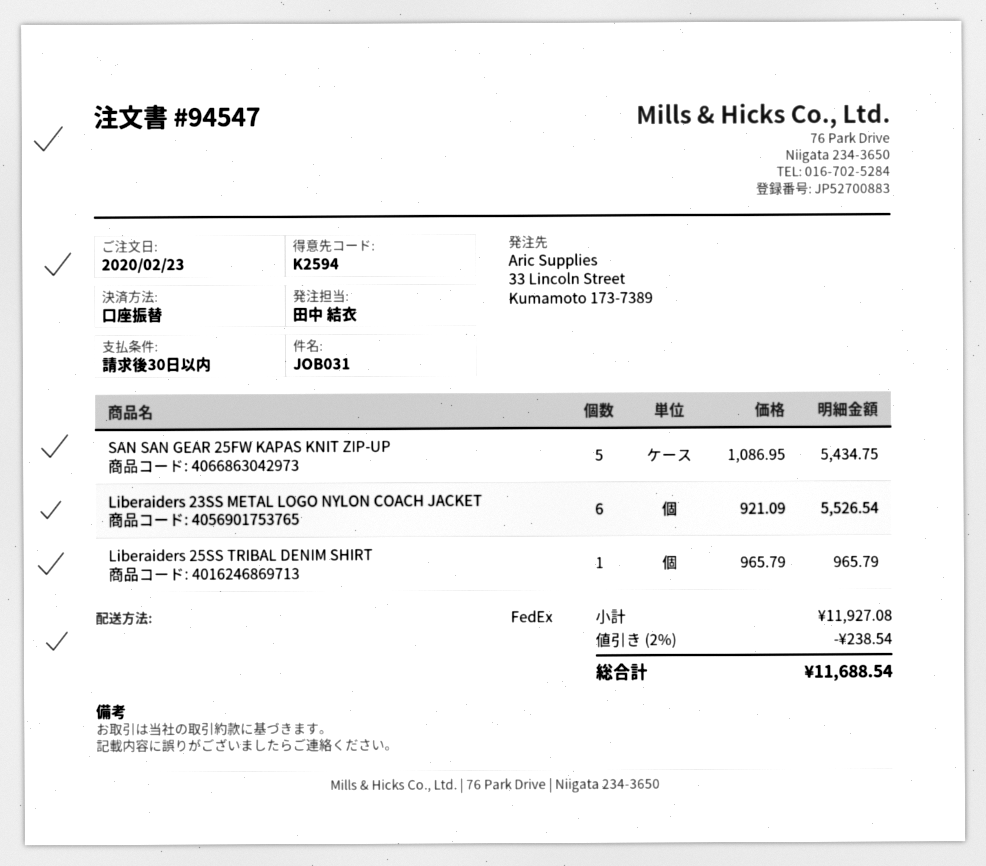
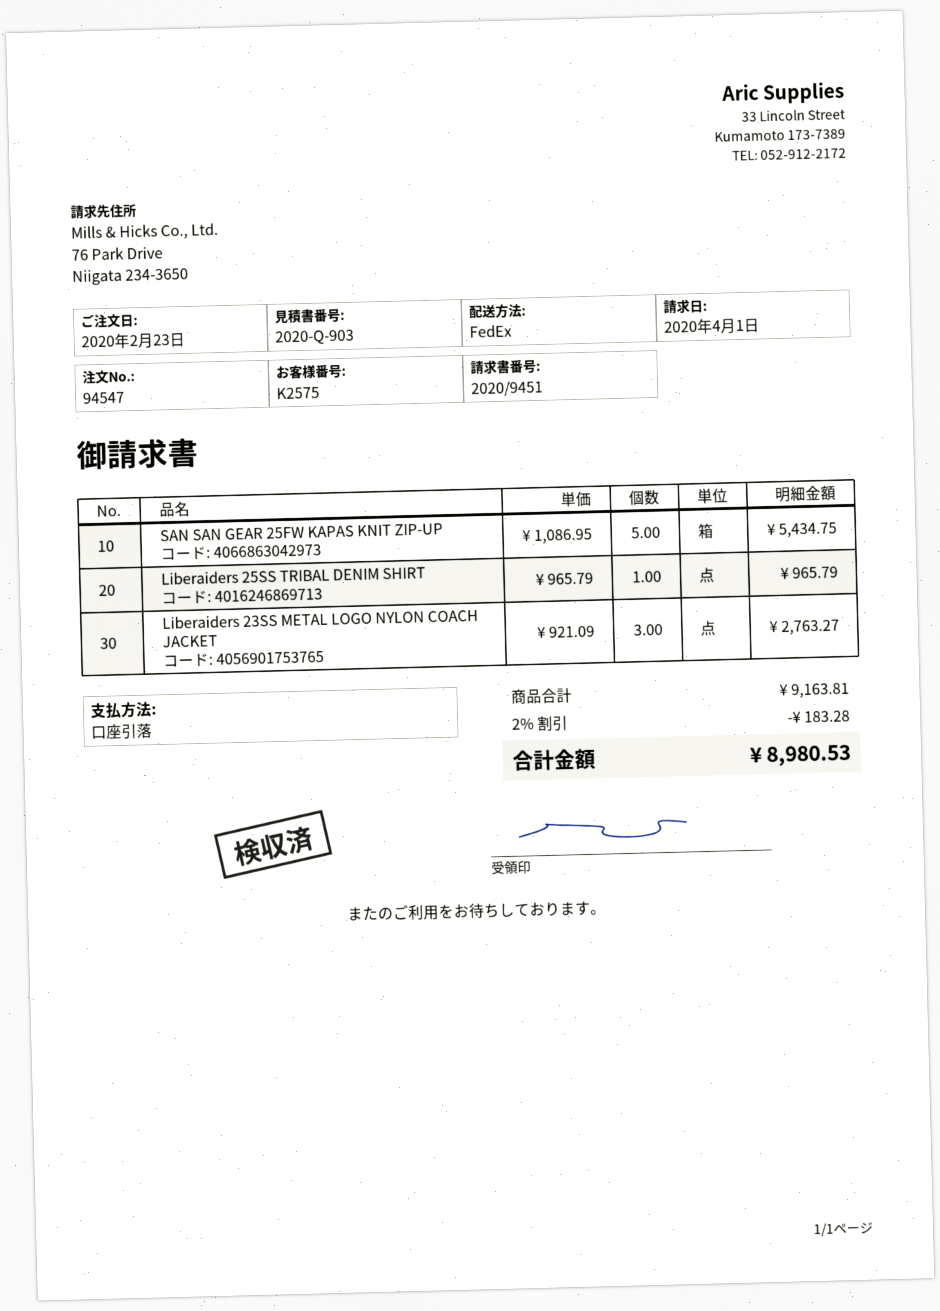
customer number: K2594 -> K2575
Liberaiders 23SS METAL LOGO NYLON COACH JACKET: 6 x 921.09 = 5526.54 -> 3 x 921.09 = 2763.27
subtotal: 11927.08 -> 9163.81
discount: 2% = 238.54 -> 2% = 183.28
total: 11688.54 -> 8980.53

